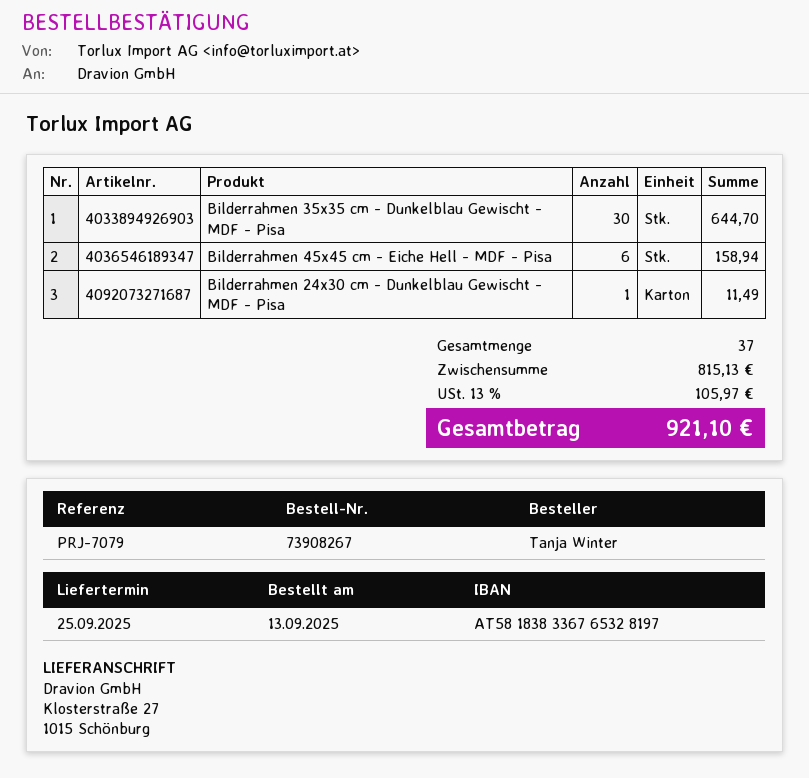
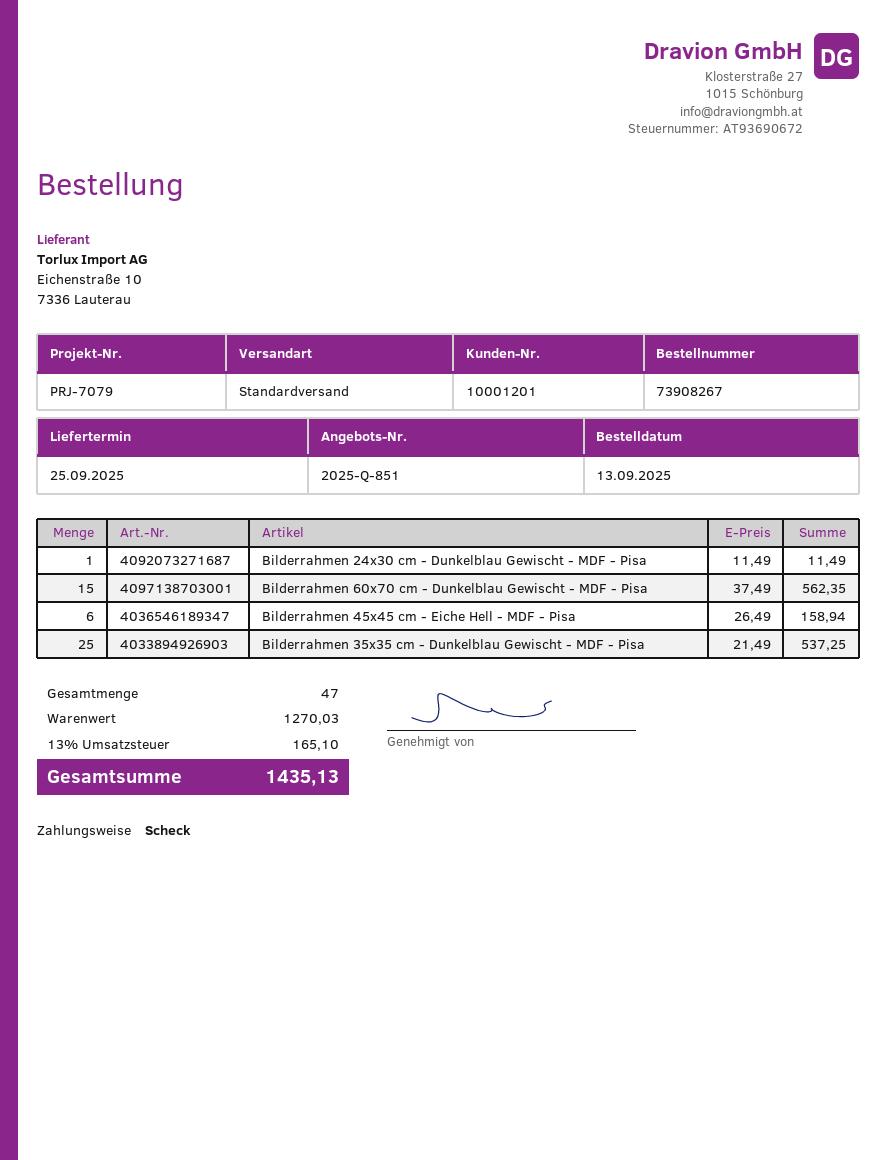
Bilderrahmen 35x35 cm - Dunkelblau Gewischt - MDF - Pisa: 30 for 644.70 -> 25 for 537.25
Bilderrahmen 60x70 cm - Dunkelblau Gewischt - MDF - Pisa: none -> 15 for 562.35
total quantity: 37 -> 47
subtotal: 815.13 -> 1270.03
tax: 13% = 105.97 -> 13% = 165.10
total: 921.10 -> 1435.13

